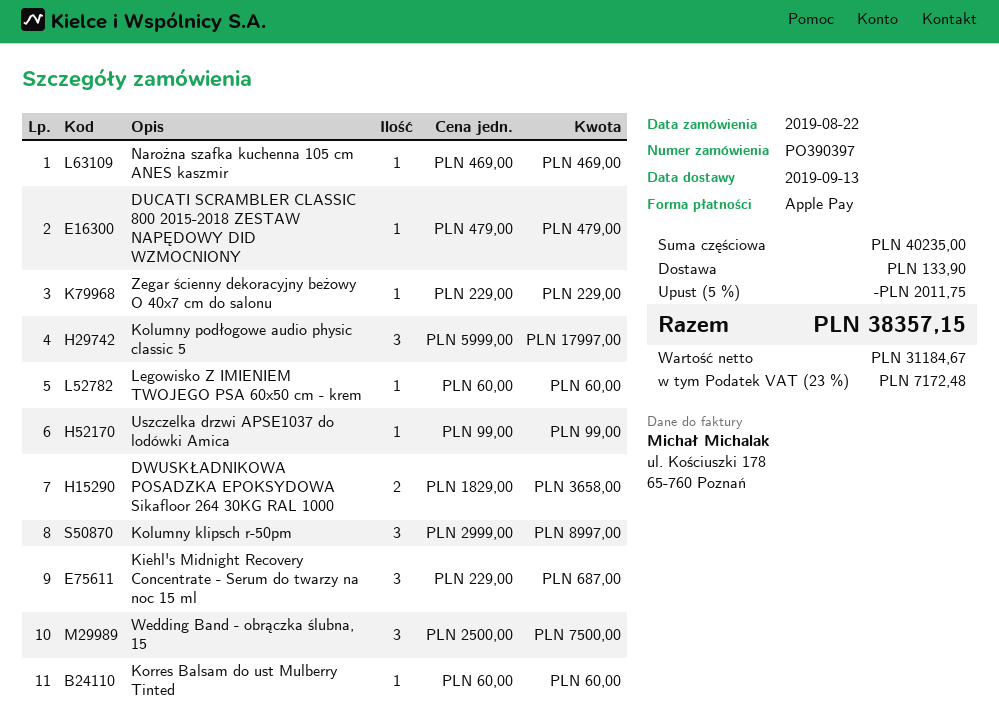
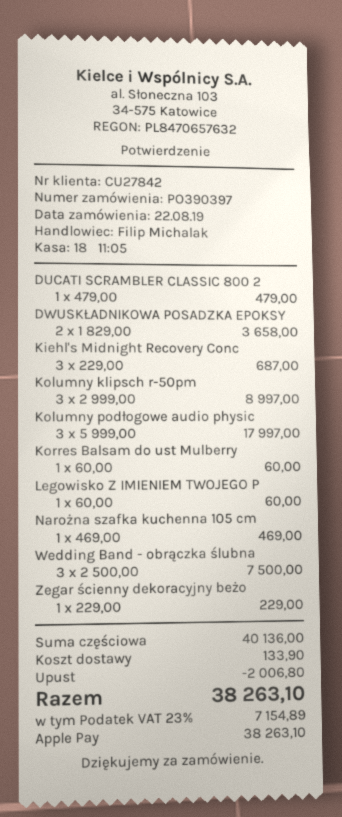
Uszczelka drzwi APSE1037 do lodówki Amica: 1 x 99.00 = 99.00 -> none
subtotal: 40235.00 -> 40136.00
discount: 2011.75 -> 2006.80
tax: 23% = 7172.48 -> 23% = 7154.89
total: 38357.15 -> 38263.10

